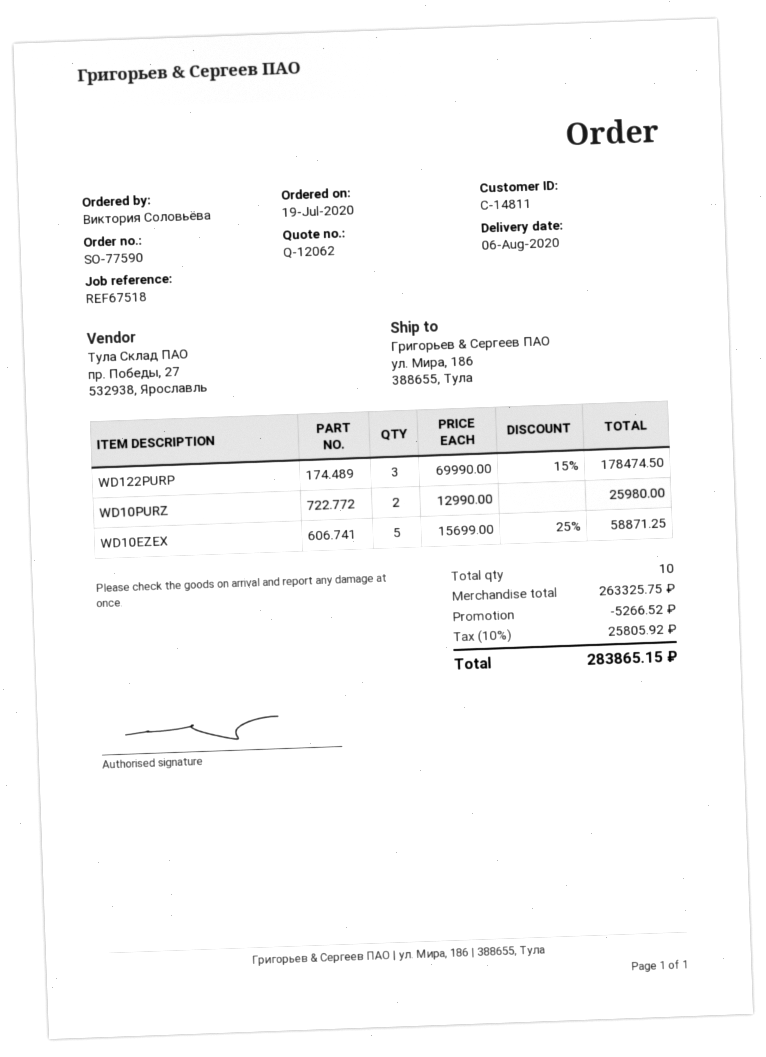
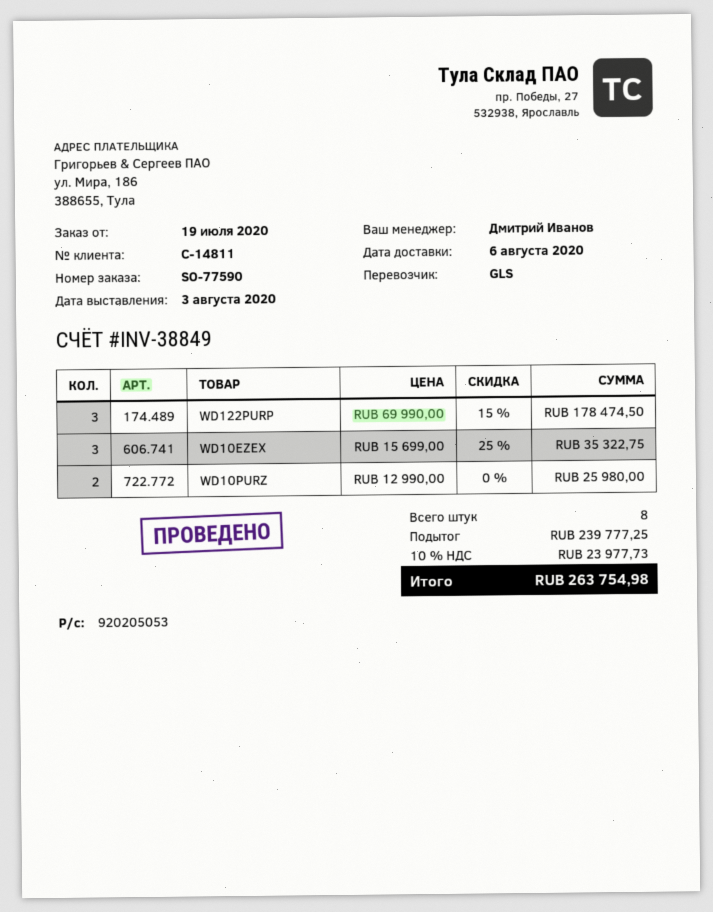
WD10EZEX: 5 x 15699.00 - 25% = 58871.25 -> 3 x 15699.00 - 25% = 35322.75
total quantity: 10 -> 8
subtotal: 263325.75 -> 239777.25
discount: 5266.52 -> none
tax: 10% = 25805.92 -> 10% = 23977.73
total: 283865.15 -> 263754.98

